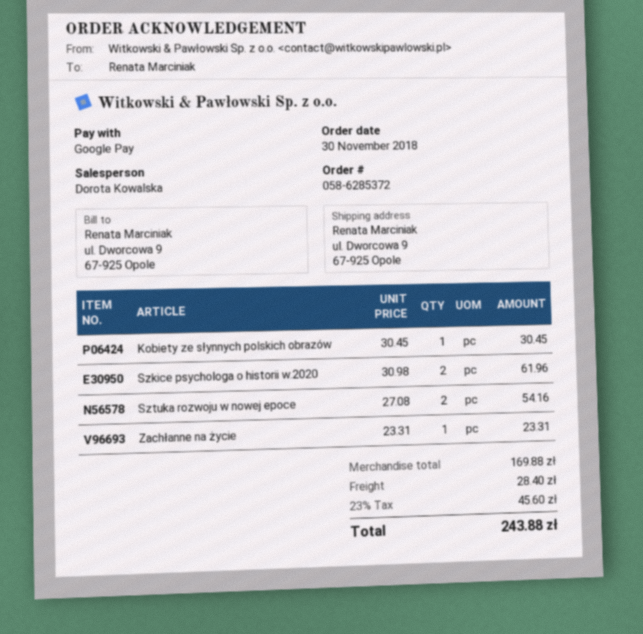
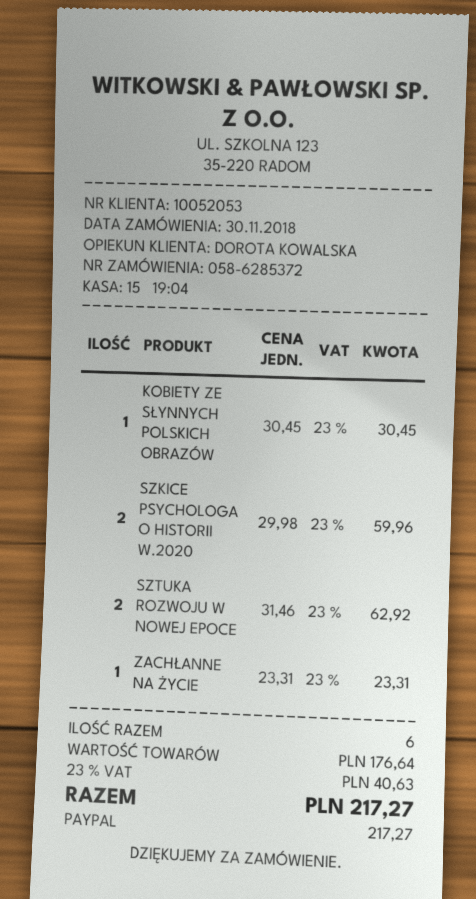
payment method: Google Pay -> PayPal
Szkice psychologa o historii w.2020: 2 x 30.98 = 61.96 -> 2 x 29.98 = 59.96
Sztuka rozwoju w nowej epoce: 2 x 27.08 = 54.16 -> 2 x 31.46 = 62.92
subtotal: 169.88 -> 176.64
shipping: 28.40 -> none
tax: 23% = 45.60 -> 23% = 40.63
total: 243.88 -> 217.27

